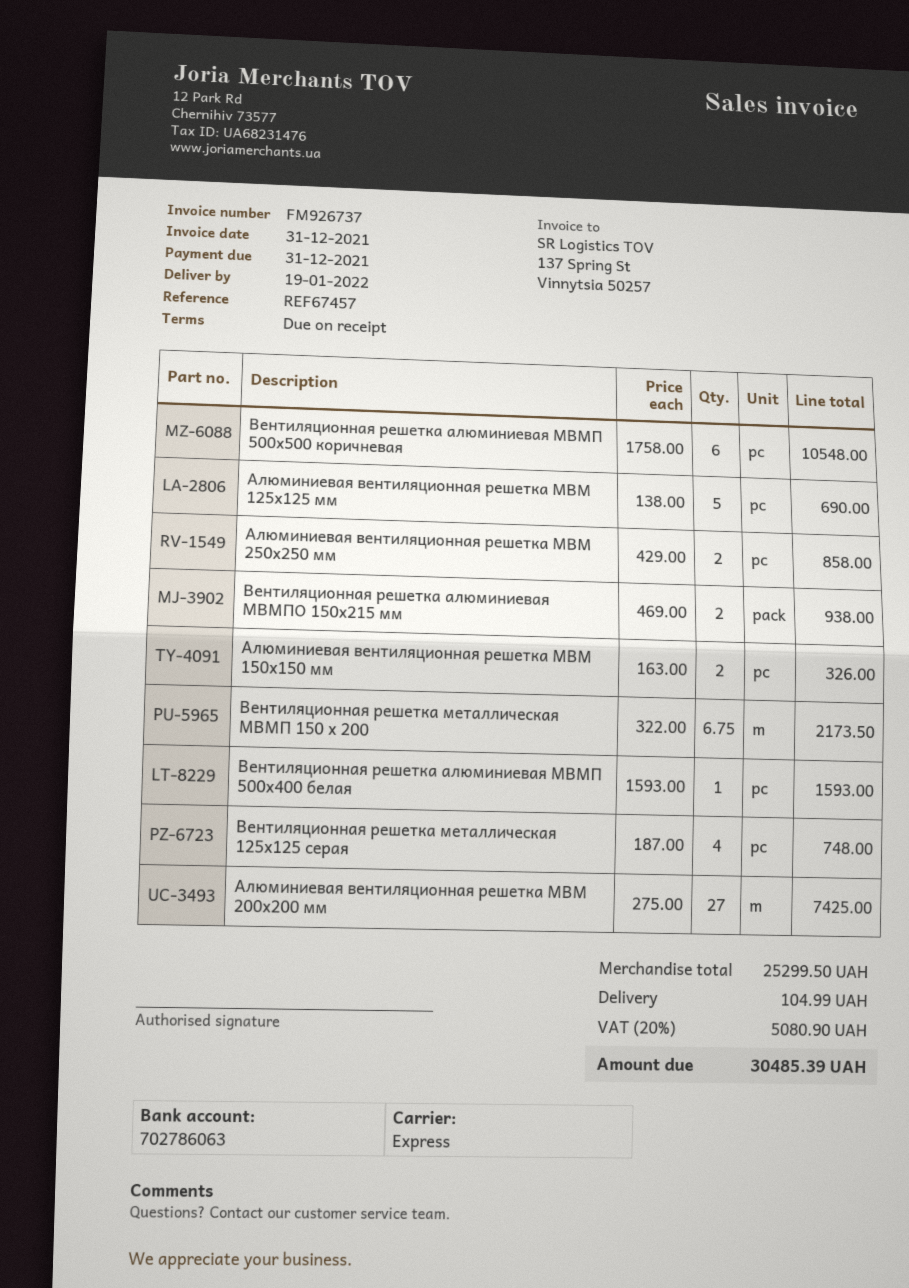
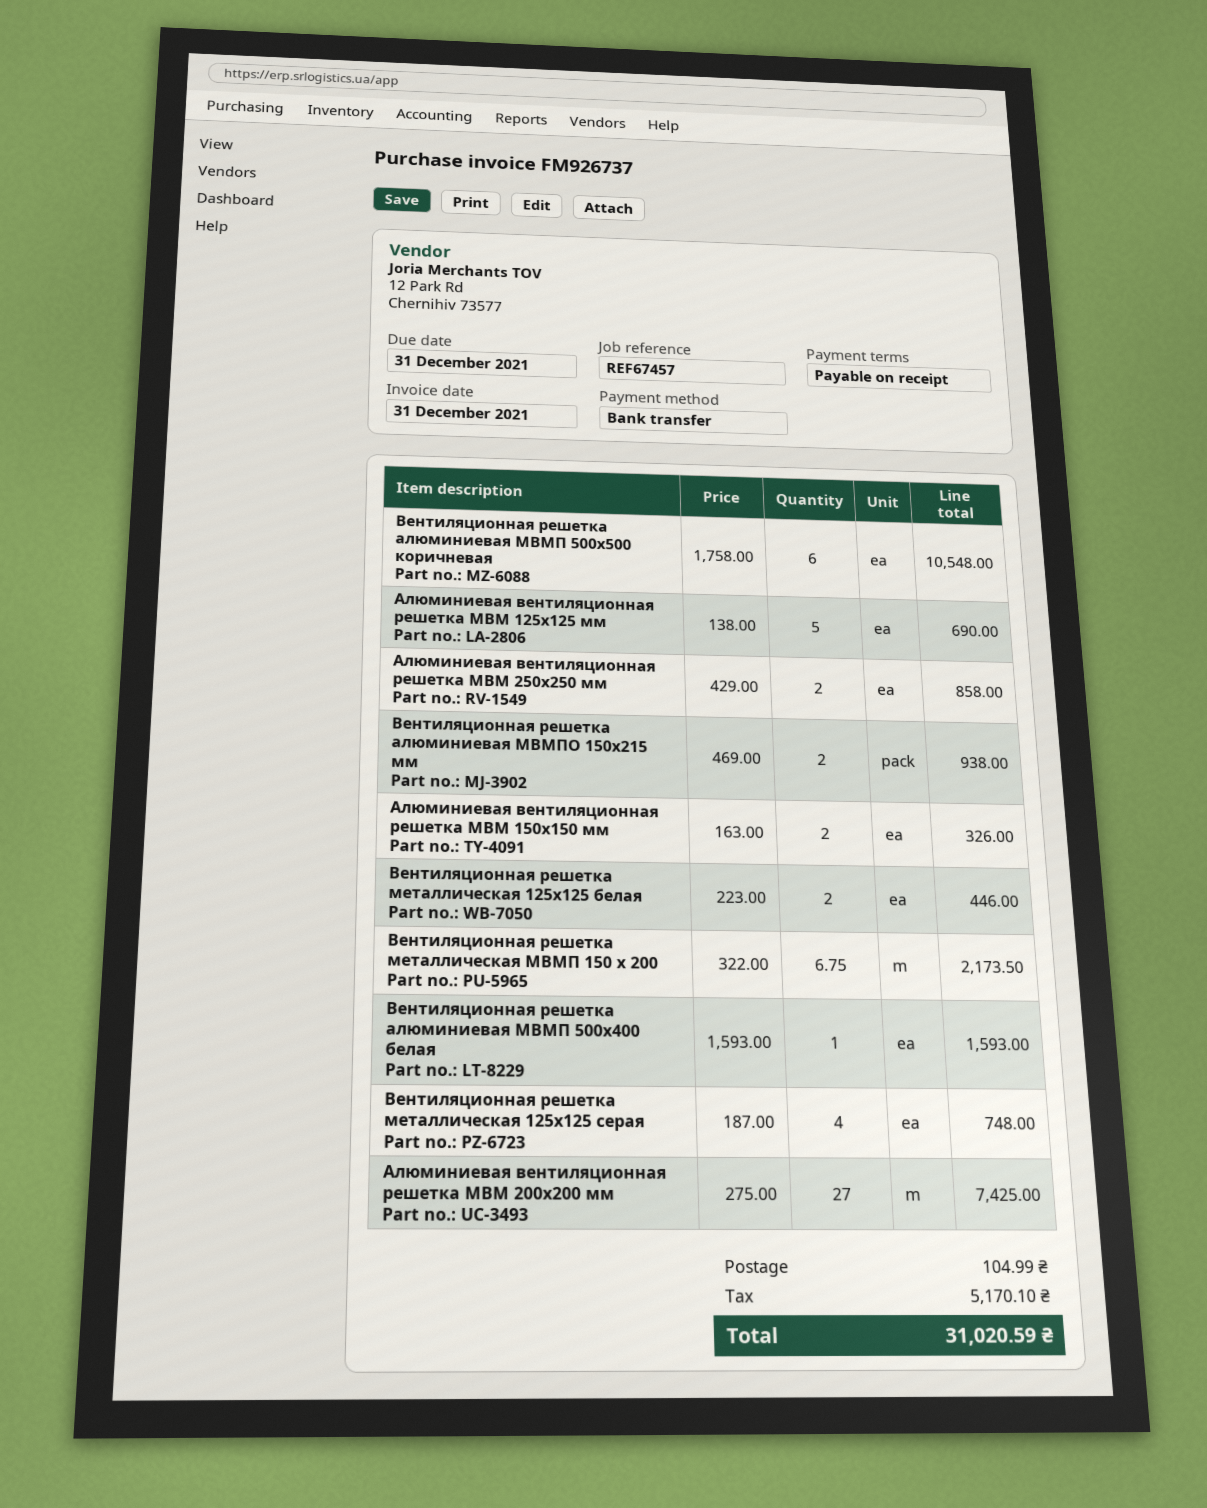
Вентиляционная решетка металлическая 125х125 белая: none -> 2 x 223.00 = 446.00
tax: 5080.90 -> 5170.10
total: 30485.39 -> 31020.59

